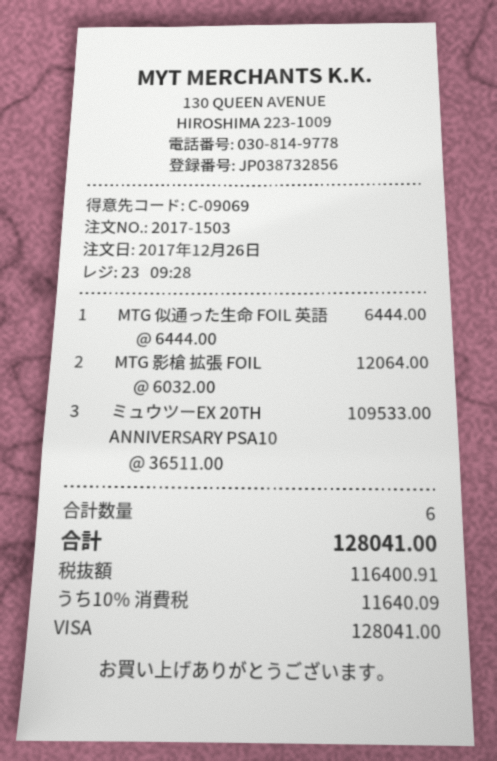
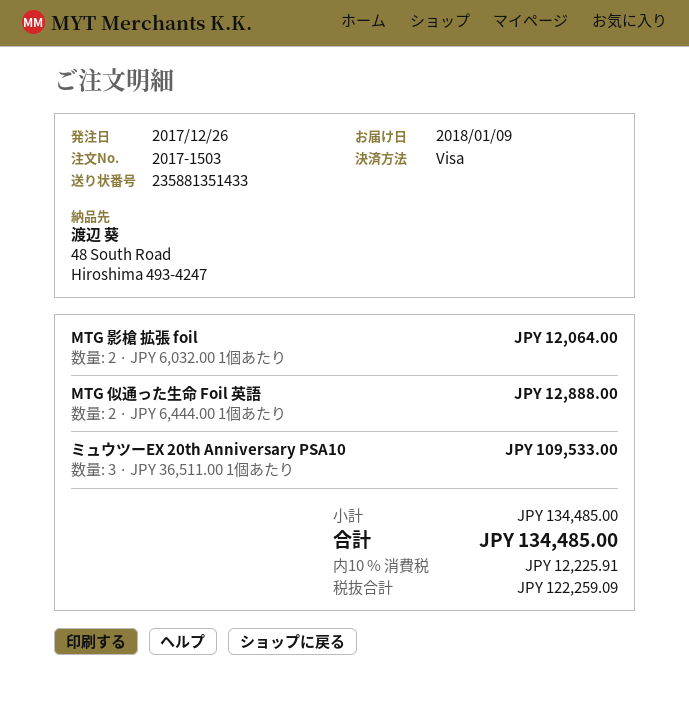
MTG 似通った生命 FOIL 英語: 1 x 6444.00 = 6444.00 -> 2 x 6444.00 = 12888.00
net: 116400.91 -> 122259.09
tax: 10% = 11640.09 -> 10% = 12225.91
total: 128041.00 -> 134485.00

